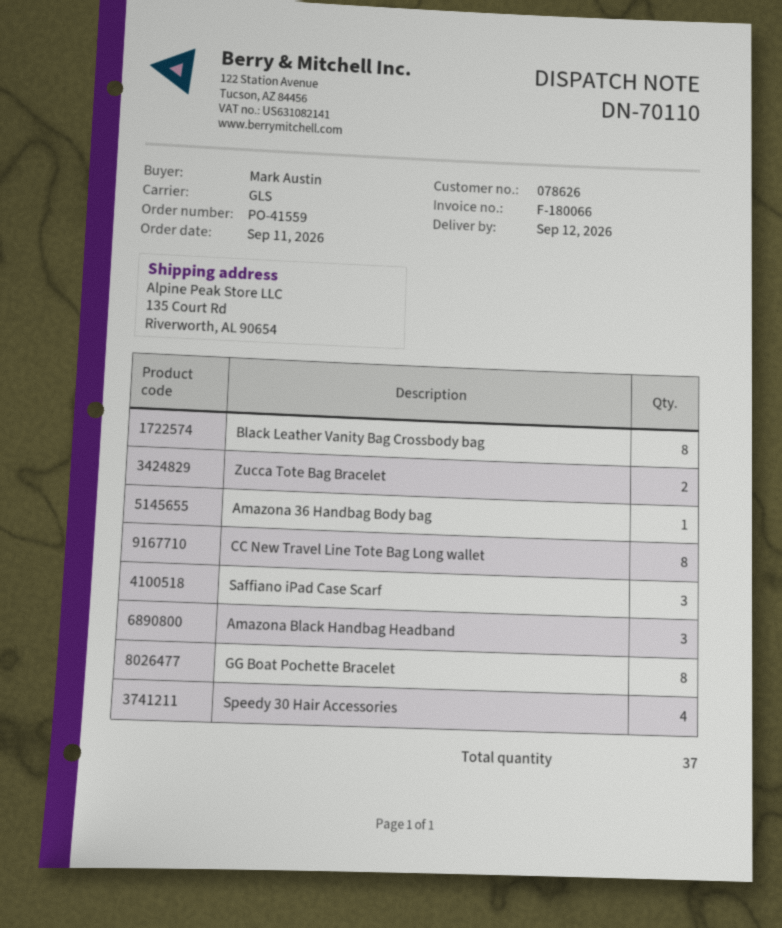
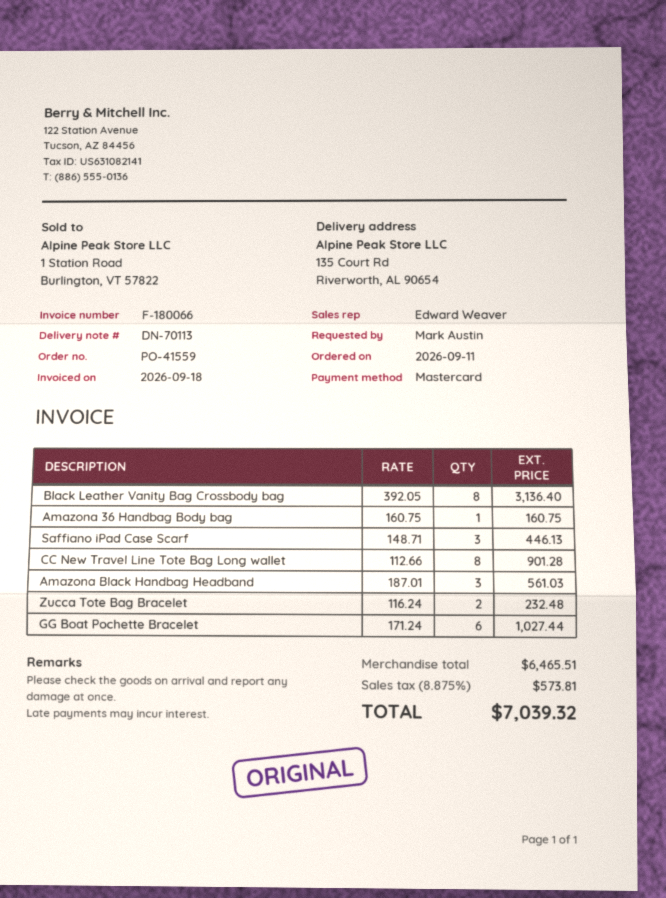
delivery note number: DN-70110 -> DN-70113
GG Boat Pochette Bracelet: 8 -> 6
Speedy 30 Hair Accessories: 4 -> none

